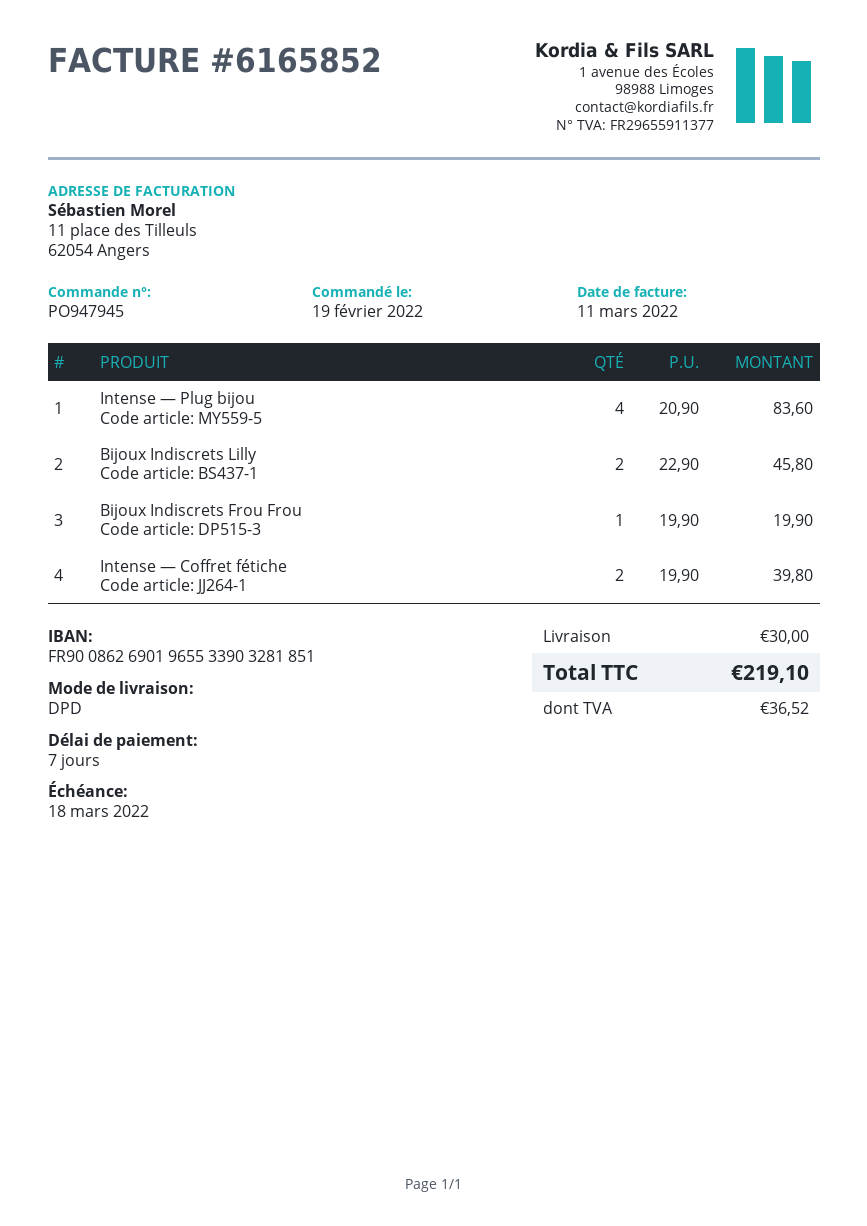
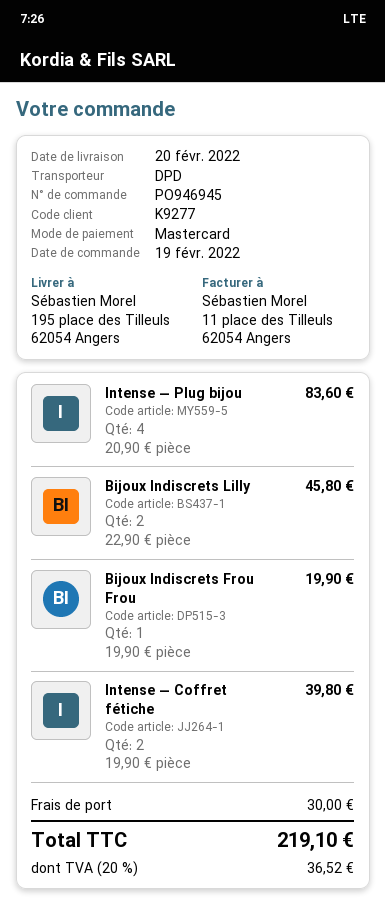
order number: PO947945 -> PO946945

